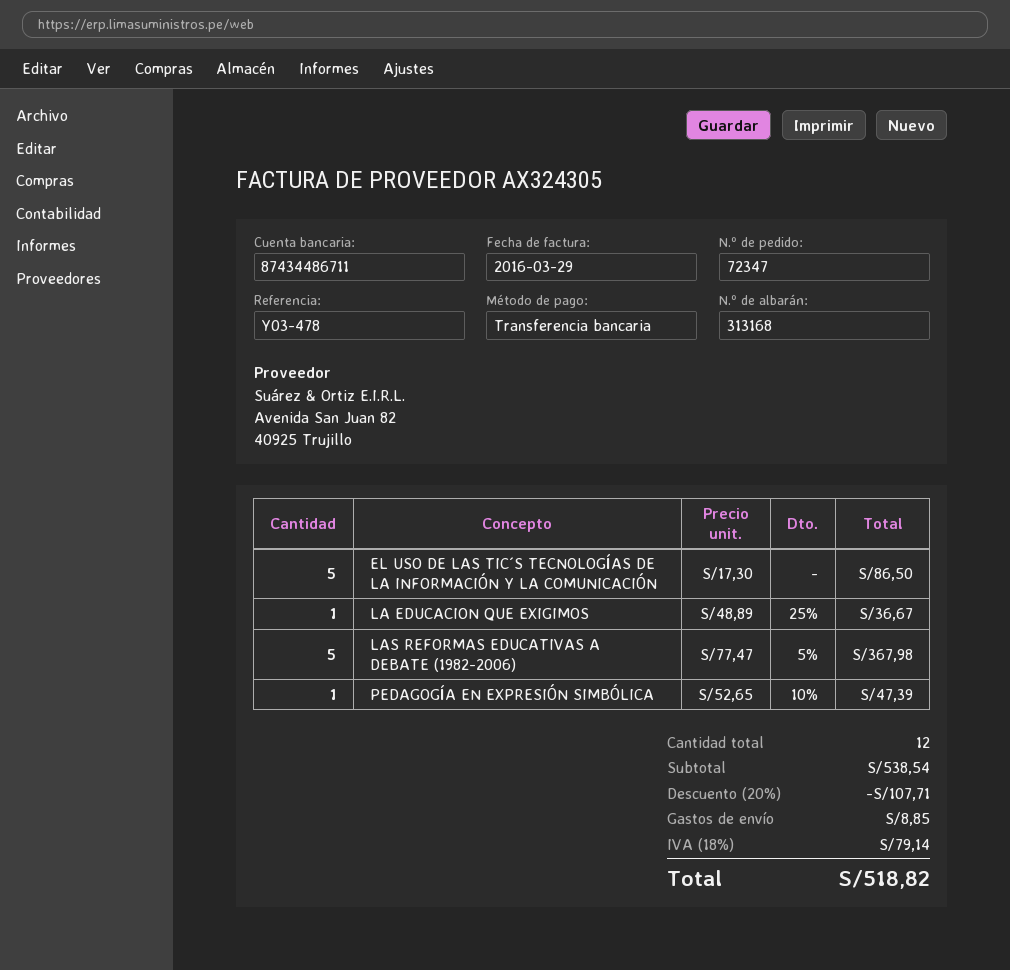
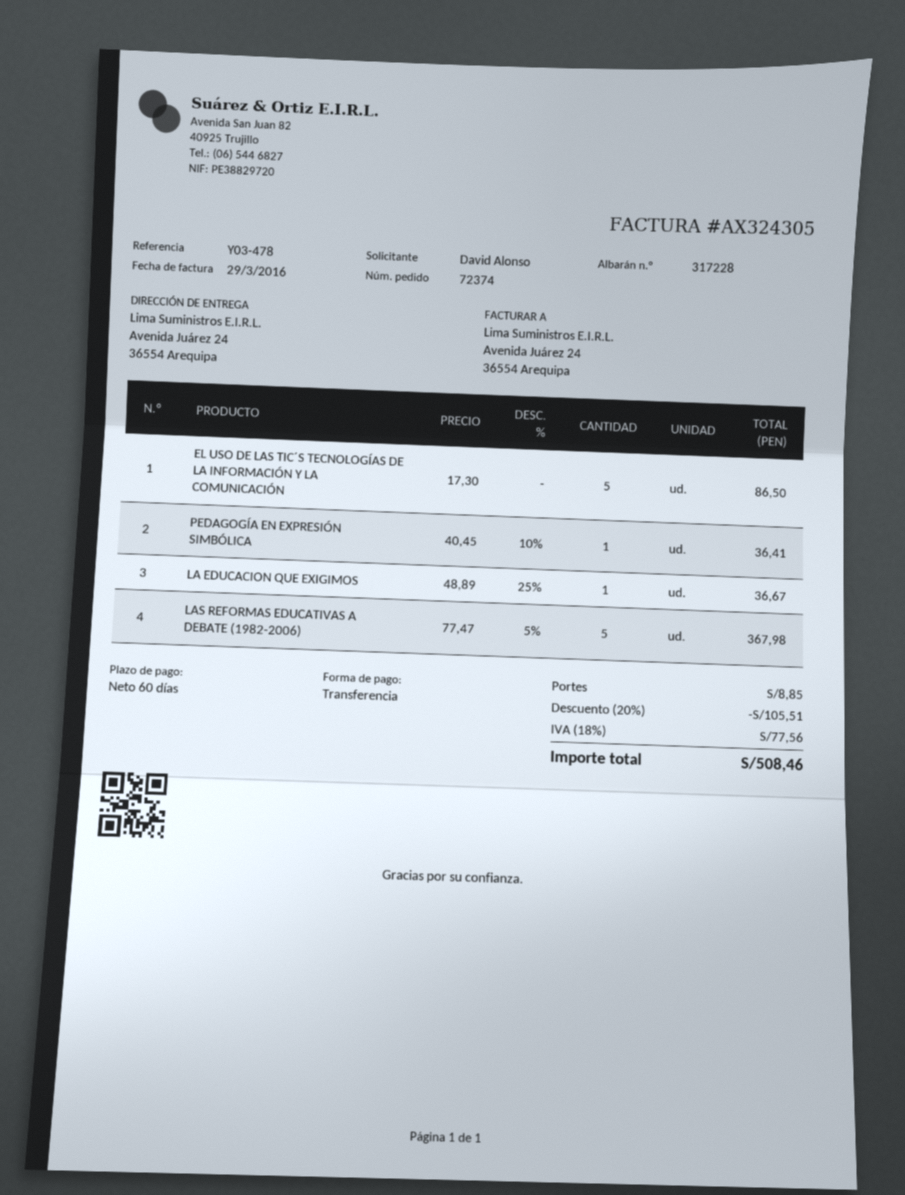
order number: 72347 -> 72374
delivery note number: 313168 -> 317228
PEDAGOGÍA EN EXPRESIÓN SIMBÓLICA: 1 x 52.65 - 10% = 47.39 -> 1 x 40.45 - 10% = 36.41
discount: 20% = 107.71 -> 20% = 105.51
tax: 18% = 79.14 -> 18% = 77.56
total: 518.82 -> 508.46

